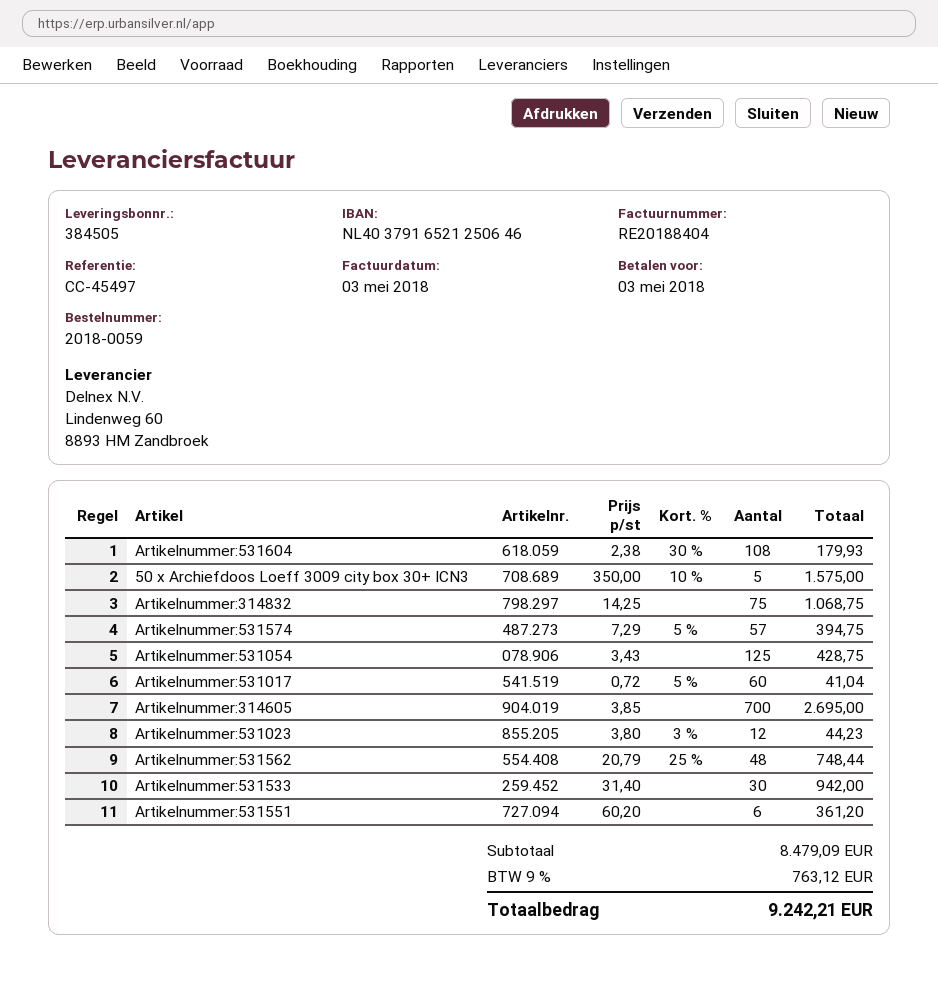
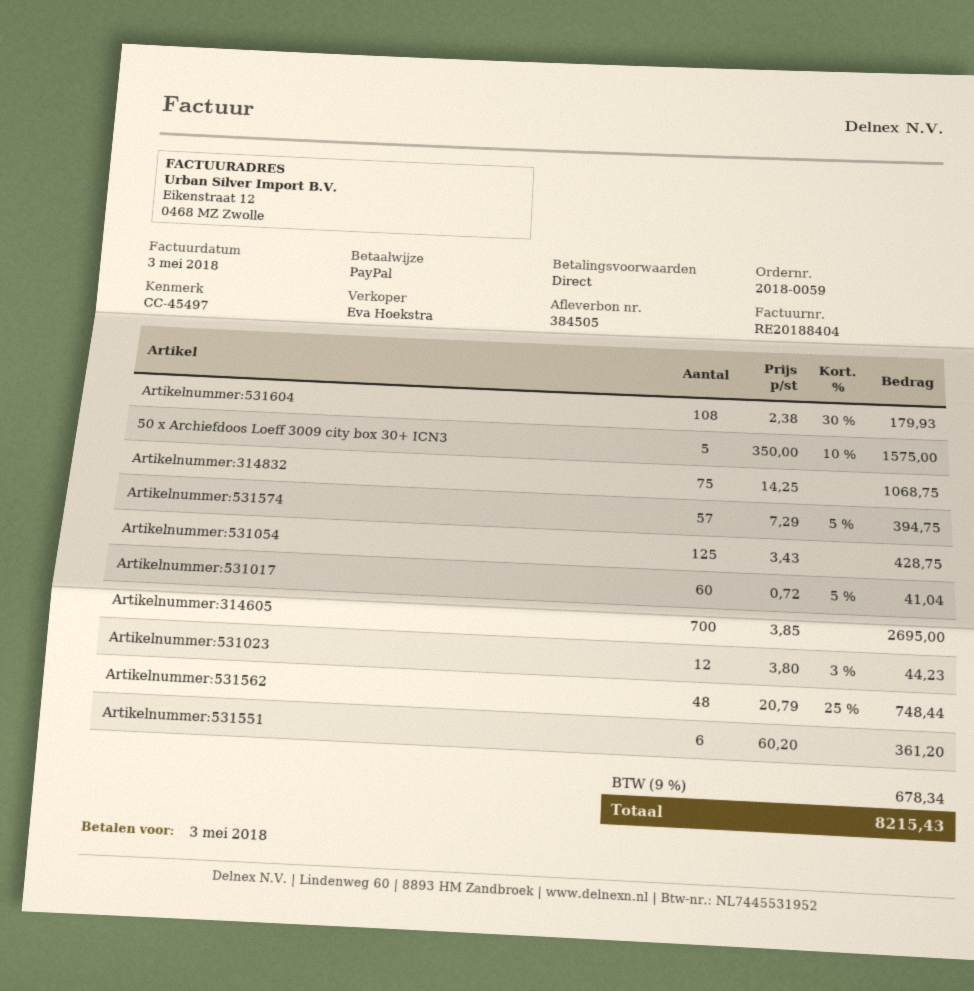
Artikelnummer:531533: 30 x 31.40 = 942.00 -> none
tax: 9% = 763.12 -> 9% = 678.34
total: 9242.21 -> 8215.43

